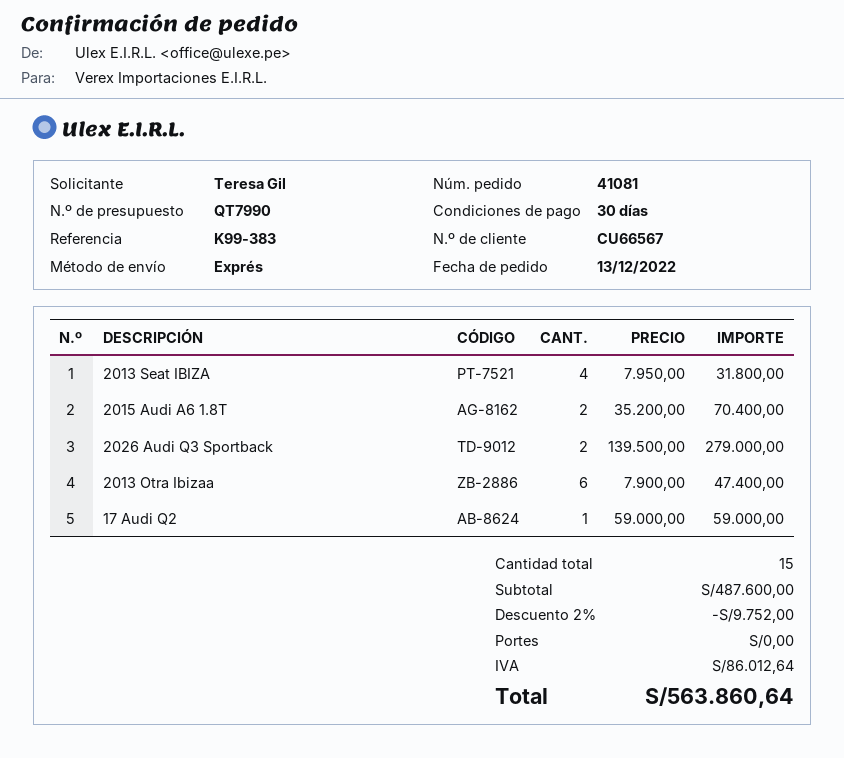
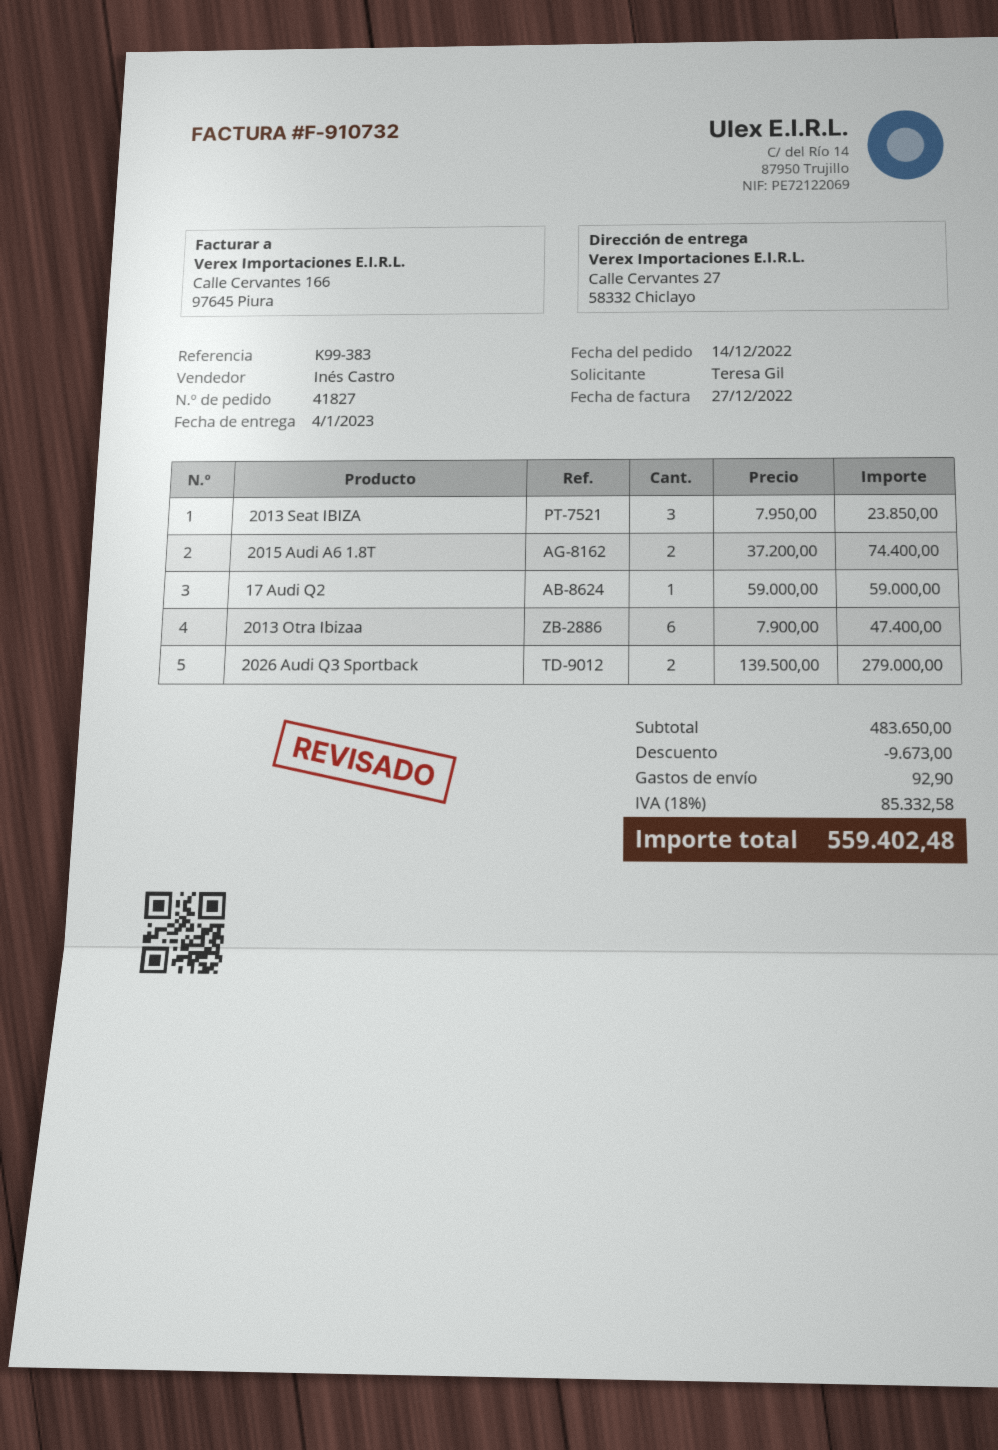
order number: 41081 -> 41827
order date: 2022-12-13 -> 2022-12-14
2013 Seat IBIZA: 4 x 7950.00 = 31800.00 -> 3 x 7950.00 = 23850.00
2015 Audi A6 1.8T: 2 x 35200.00 = 70400.00 -> 2 x 37200.00 = 74400.00
subtotal: 487600.00 -> 483650.00
discount: 9752.00 -> 9673.00
shipping: 0.00 -> 92.90
tax: 86012.64 -> 85332.58
total: 563860.64 -> 559402.48

